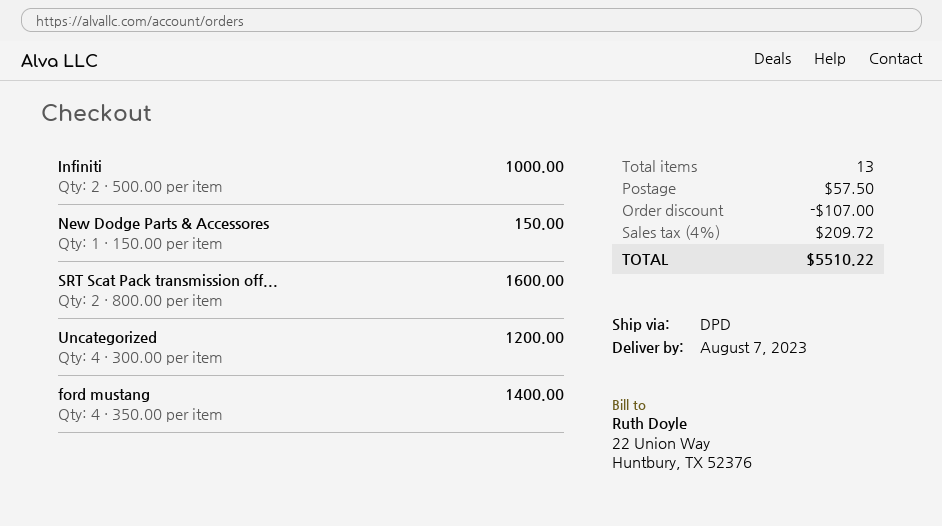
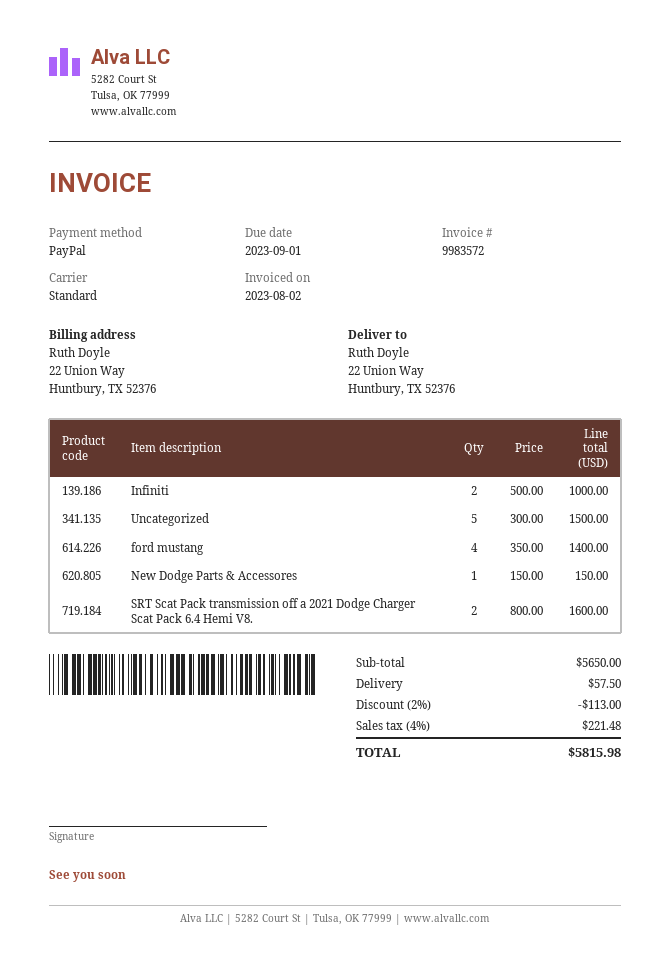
shipping method: DPD -> standard
Uncategorized: 4 x 300.00 = 1200.00 -> 5 x 300.00 = 1500.00
discount: 107.00 -> 113.00
tax: 4% = 209.72 -> 4% = 221.48
total: 5510.22 -> 5815.98

